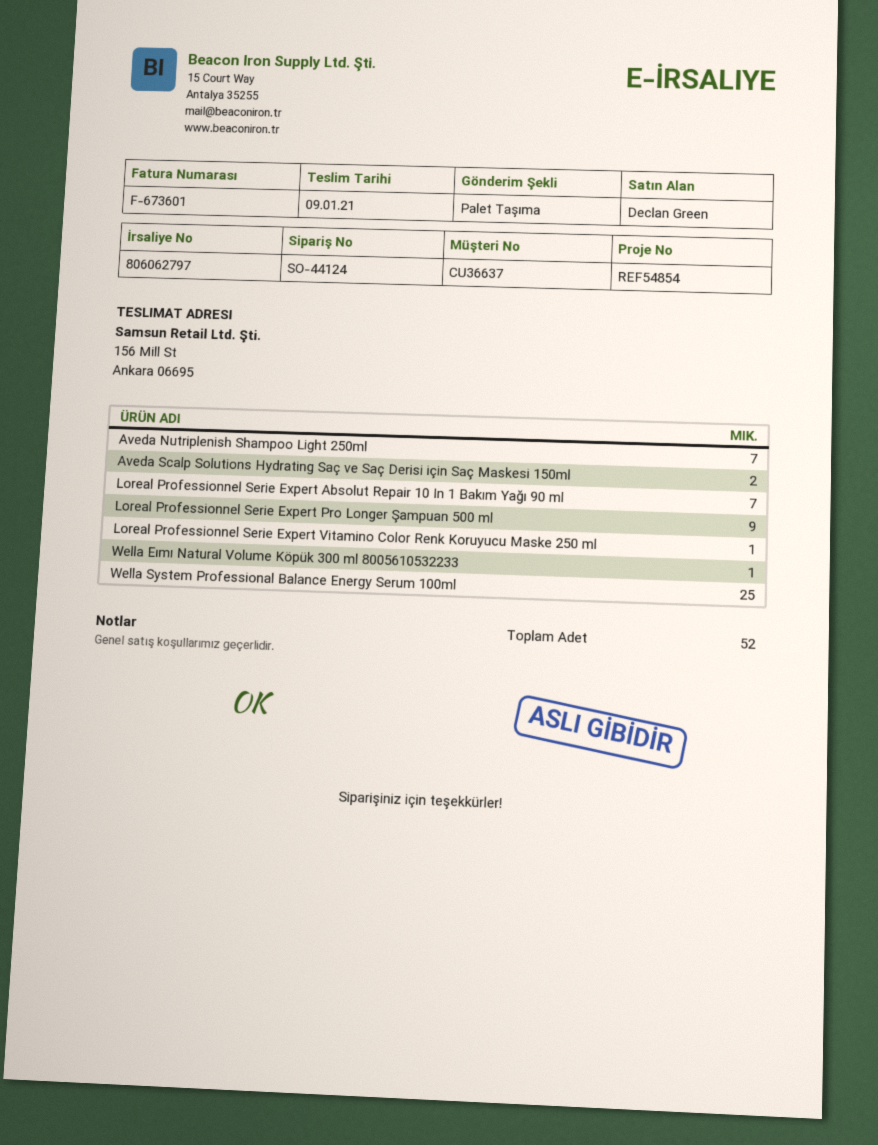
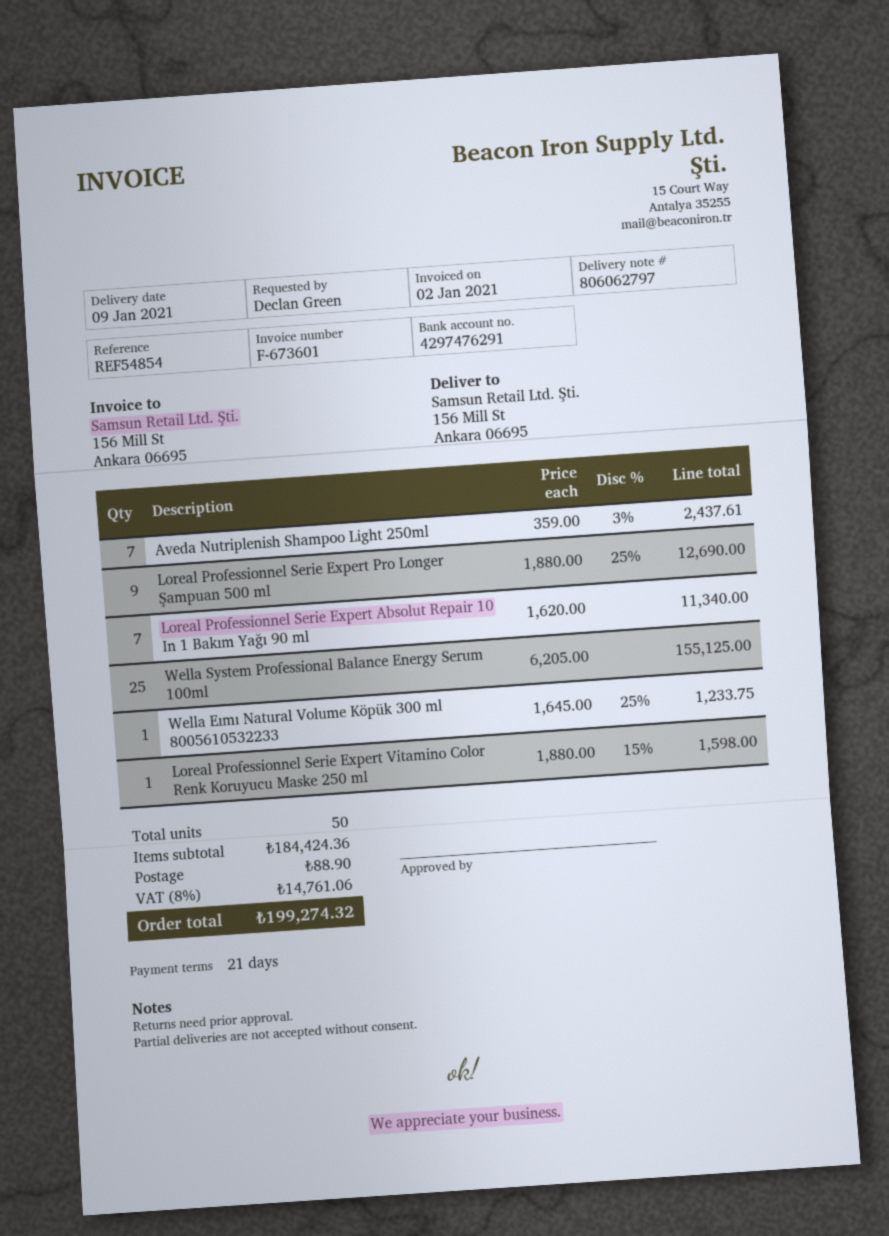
Aveda Scalp Solutions Hydrating Saç ve Saç Derisi için Saç Maskesi 150ml: 2 -> none
total quantity: 52 -> 50

